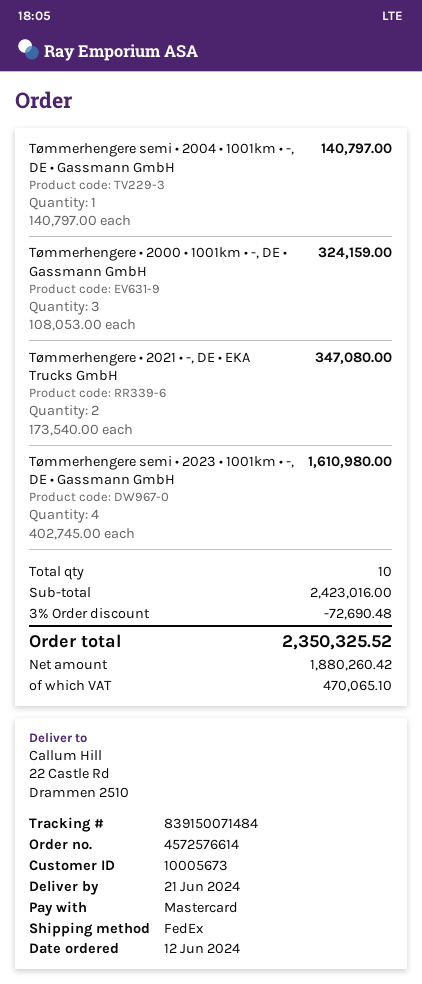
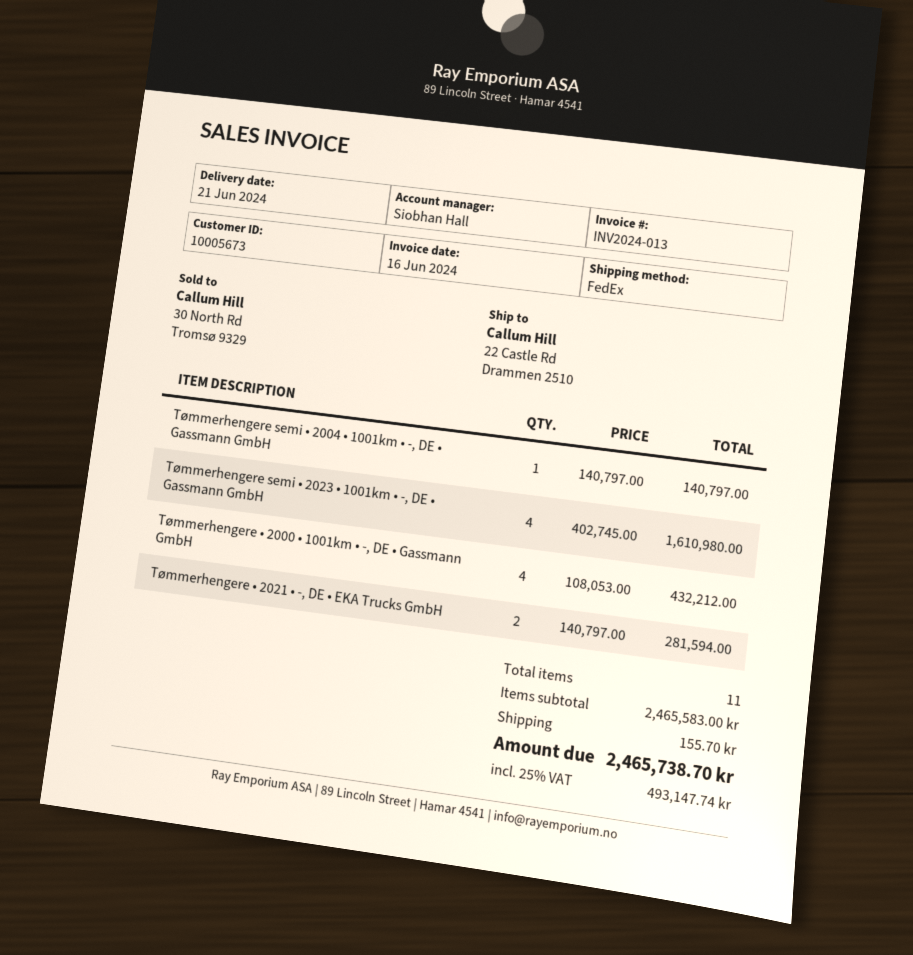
Tømmerhengere • 2000 • 1001km • -, DE • Gassmann GmbH: 3 x 108053.00 = 324159.00 -> 4 x 108053.00 = 432212.00
Tømmerhengere • 2021 • -, DE • EKA Trucks GmbH: 2 x 173540.00 = 347080.00 -> 2 x 140797.00 = 281594.00
total quantity: 10 -> 11
subtotal: 2423016.00 -> 2465583.00
discount: 3% = 72690.48 -> none
shipping: none -> 155.70
tax: 470065.10 -> 493147.74
total: 2350325.52 -> 2465738.70

